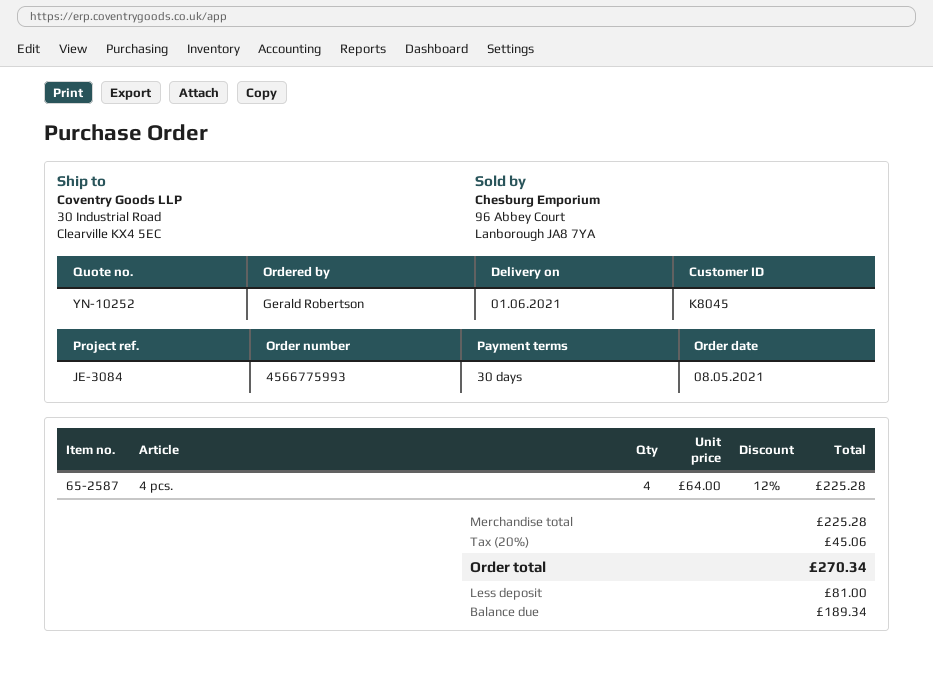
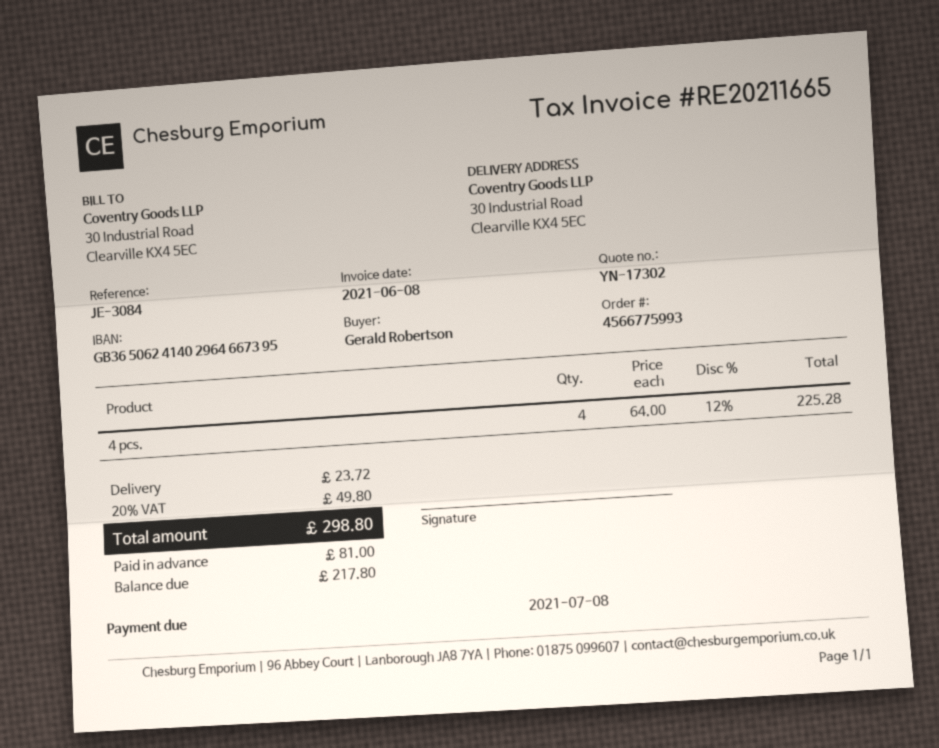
quote number: YN-10252 -> YN-17302
shipping: none -> 23.72
tax: 20% = 45.06 -> 20% = 49.80
total: 270.34 -> 298.80
balance: 189.34 -> 217.80

